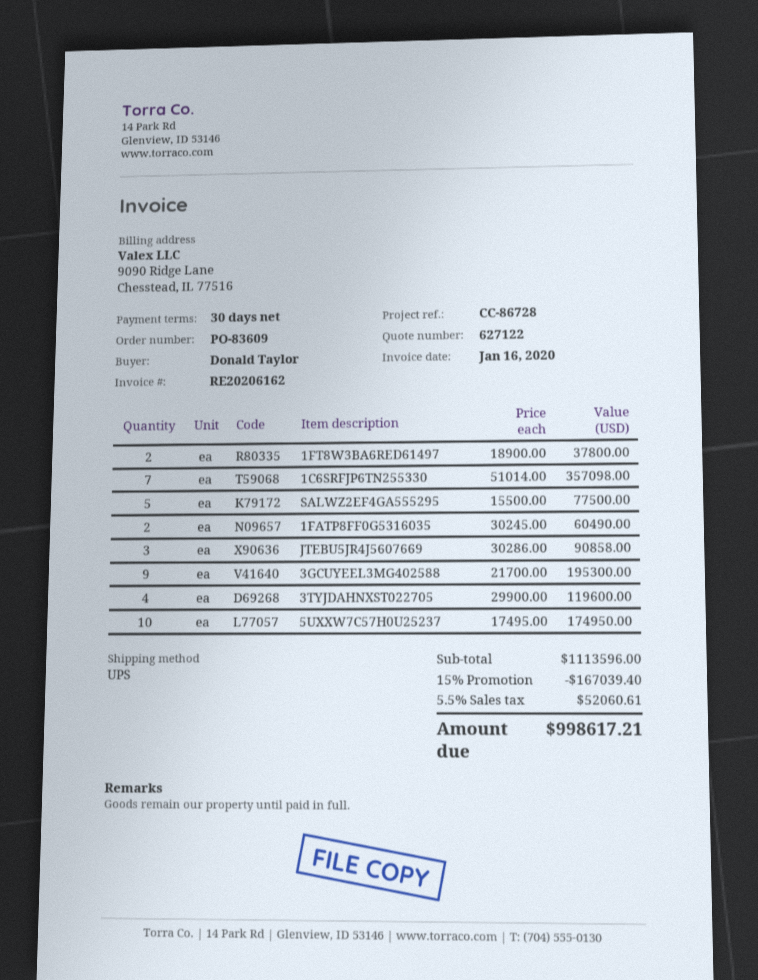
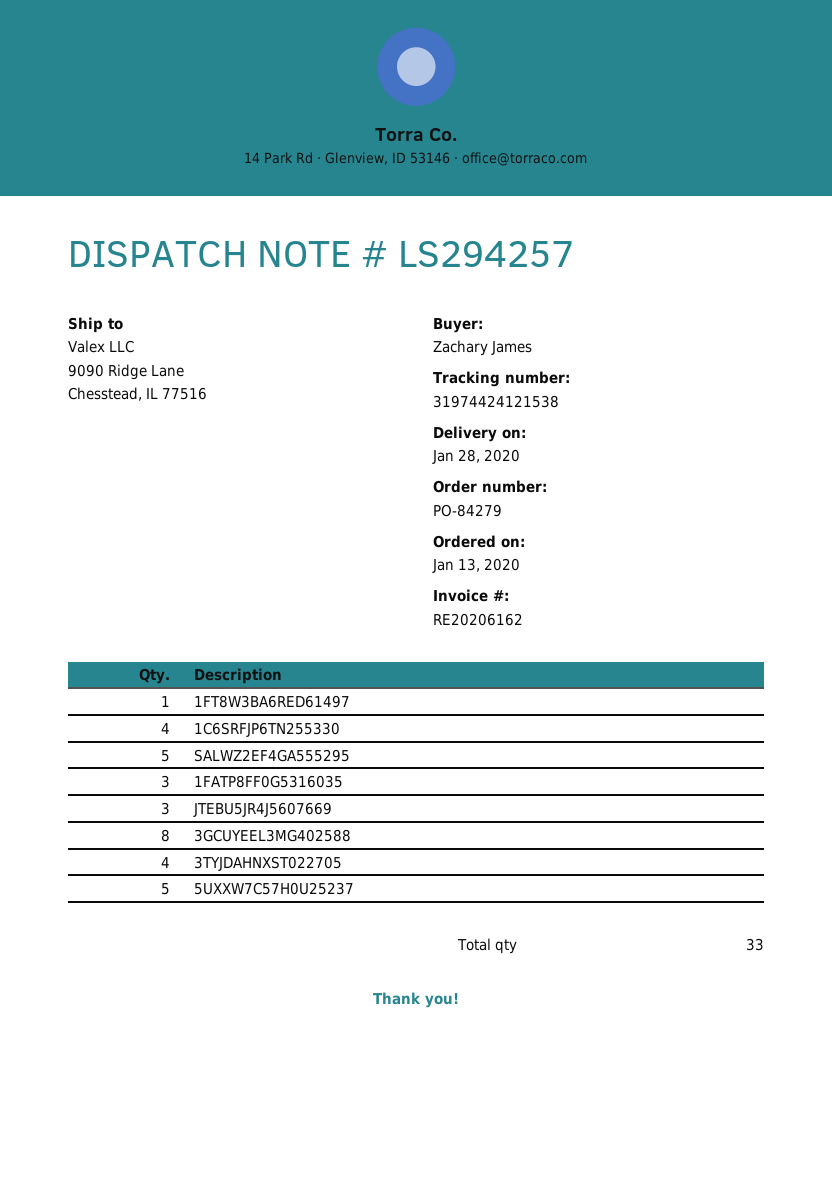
order number: PO-83609 -> PO-84279
ordered by: Donald Taylor -> Zachary James
1FT8W3BA6RED61497: 2 -> 1
1C6SRFJP6TN255330: 7 -> 4
1FATP8FF0G5316035: 2 -> 3
3GCUYEEL3MG402588: 9 -> 8
5UXXW7C57H0U25237: 10 -> 5

